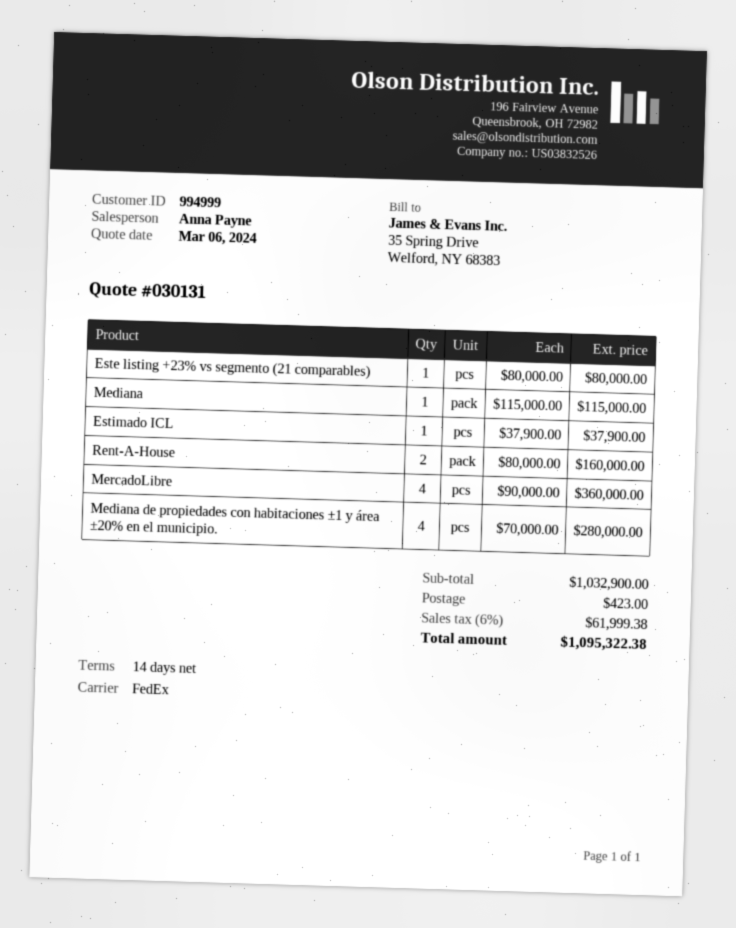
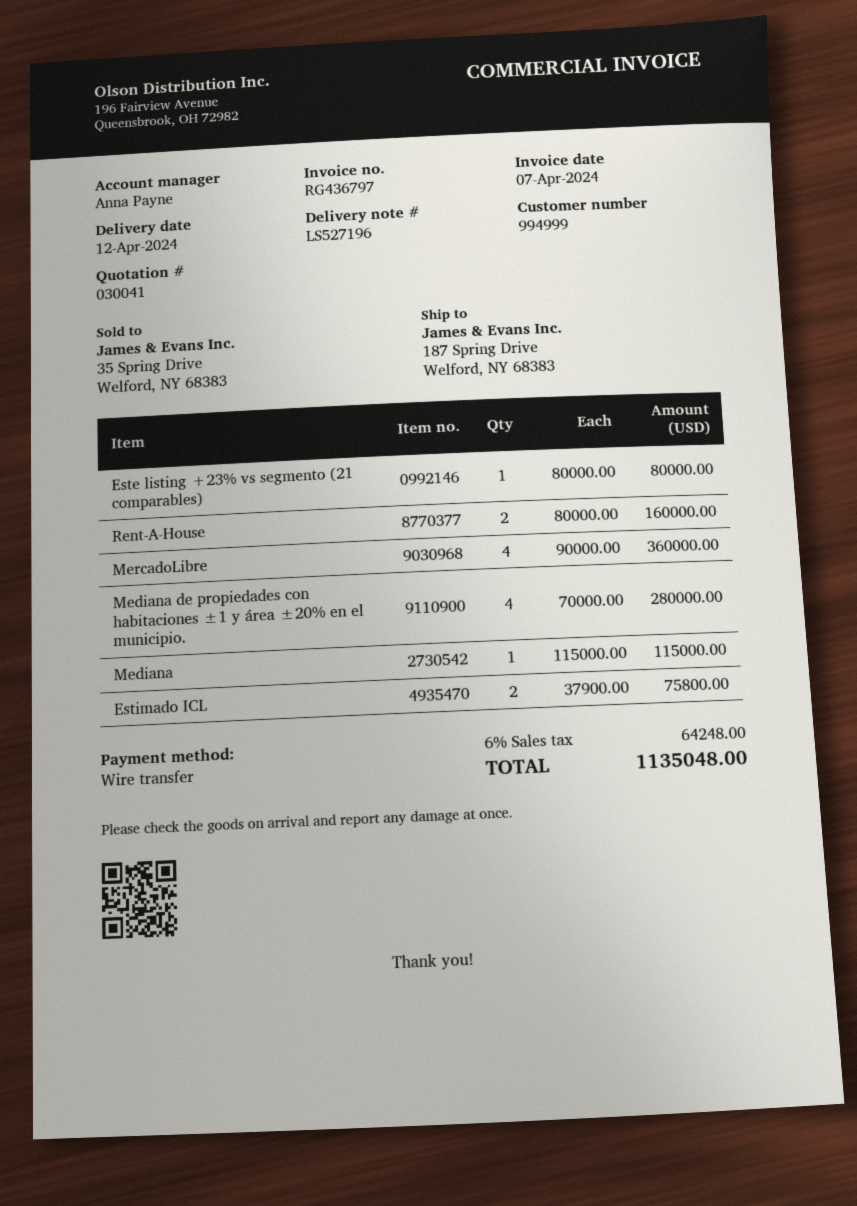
quote number: 030131 -> 030041
Estimado ICL: 1 x 37900.00 = 37900.00 -> 2 x 37900.00 = 75800.00
shipping: 423.00 -> none
tax: 6% = 61999.38 -> 6% = 64248.00
total: 1095322.38 -> 1135048.00

